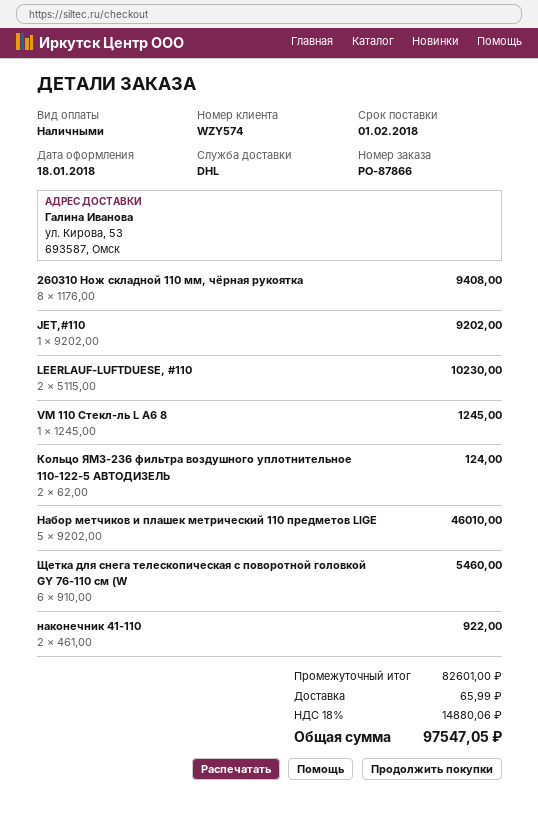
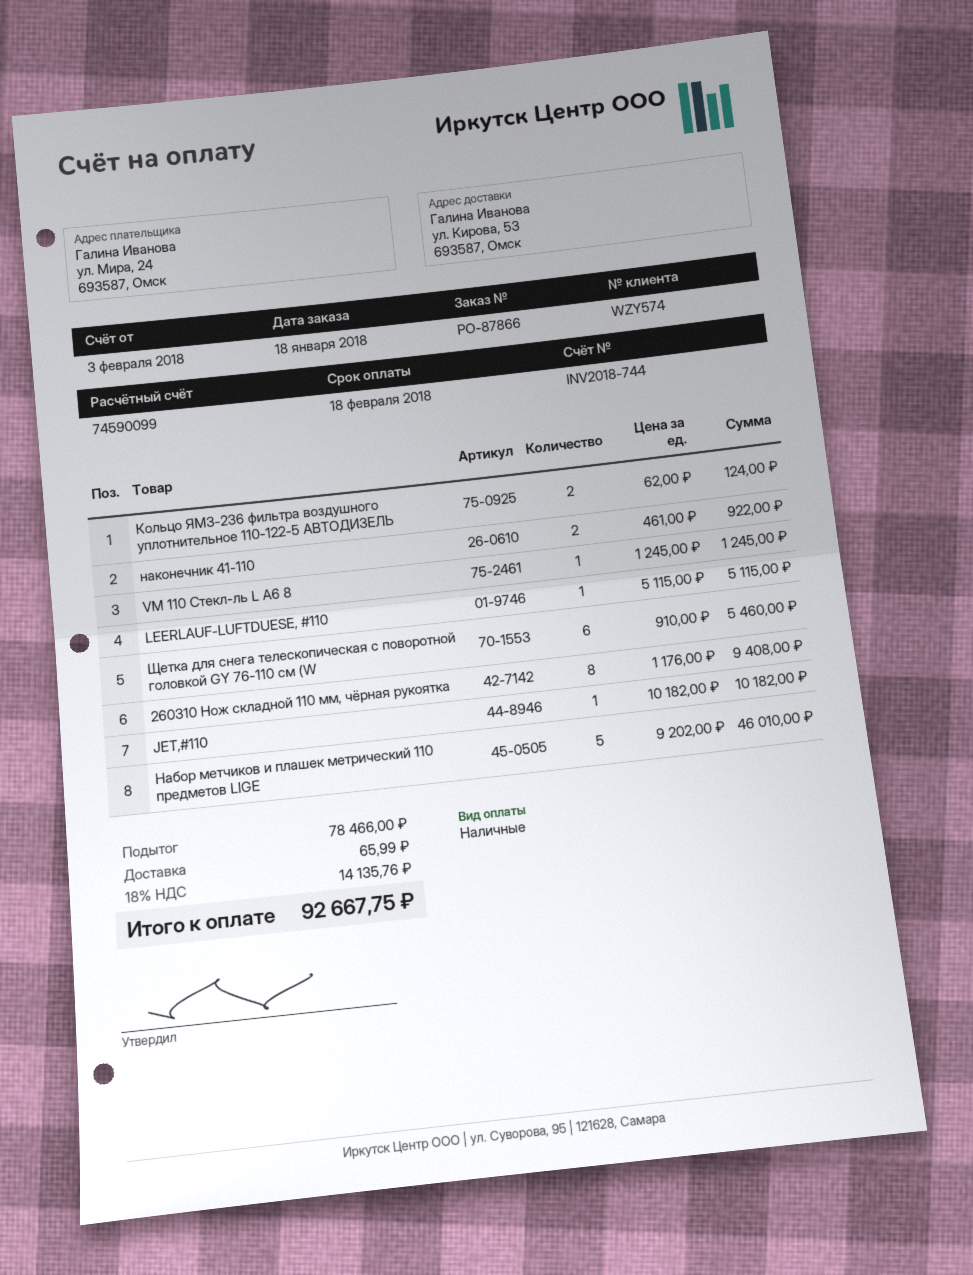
JET,#110: 1 x 9202.00 = 9202.00 -> 1 x 10182.00 = 10182.00
LEERLAUF-LUFTDUESE, #110: 2 x 5115.00 = 10230.00 -> 1 x 5115.00 = 5115.00
subtotal: 82601.00 -> 78466.00
tax: 18% = 14880.06 -> 18% = 14135.76
total: 97547.05 -> 92667.75

